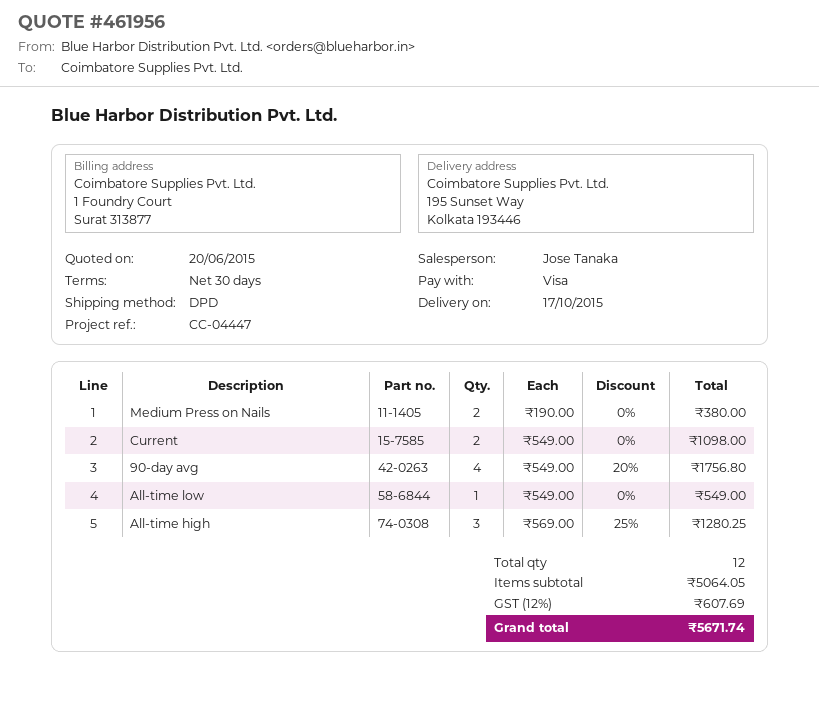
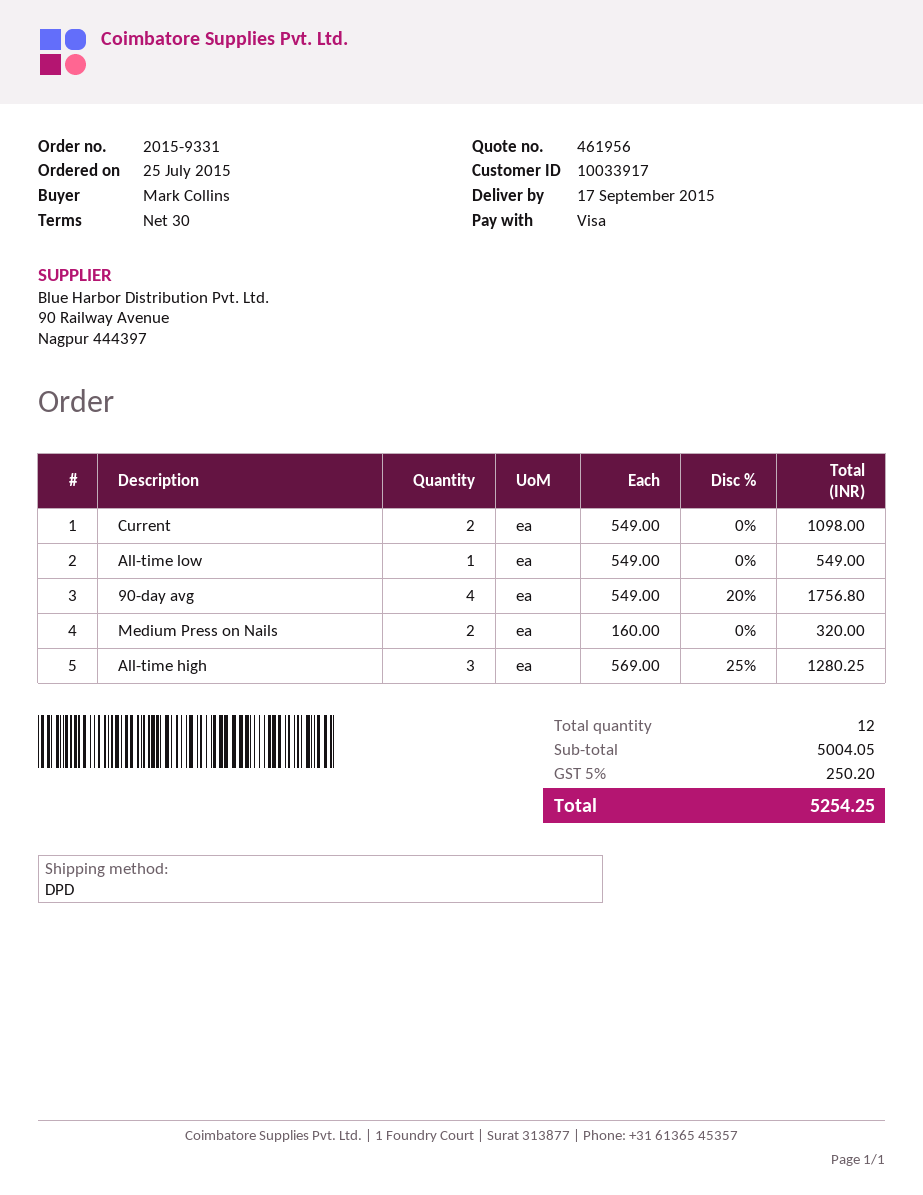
delivery date: 2015-10-17 -> 2015-09-17
Medium Press on Nails: 2 x 190.00 = 380.00 -> 2 x 160.00 = 320.00
subtotal: 5064.05 -> 5004.05
tax: 12% = 607.69 -> 5% = 250.20
total: 5671.74 -> 5254.25

